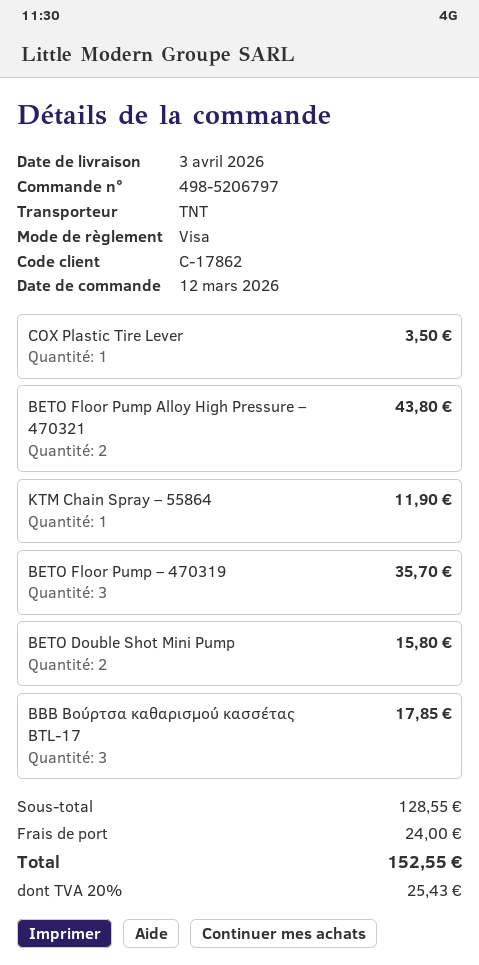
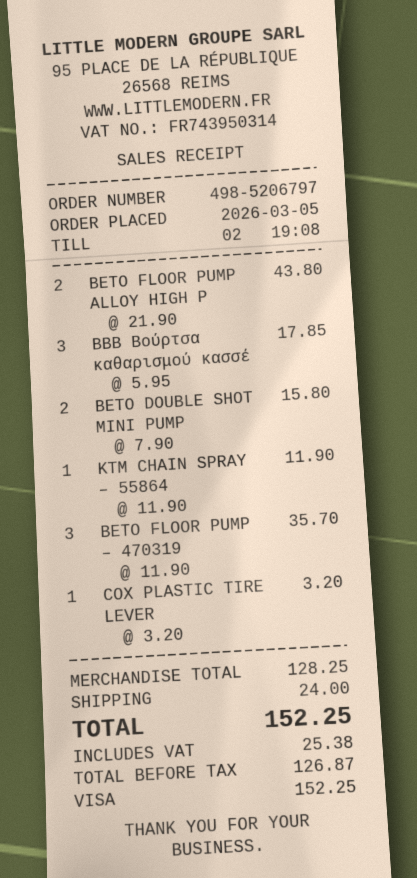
order date: 2026-03-12 -> 2026-03-05
COX Plastic Tire Lever: 1 for 3.50 -> 1 for 3.20
subtotal: 128.55 -> 128.25
tax: 25.43 -> 25.38
total: 152.55 -> 152.25

